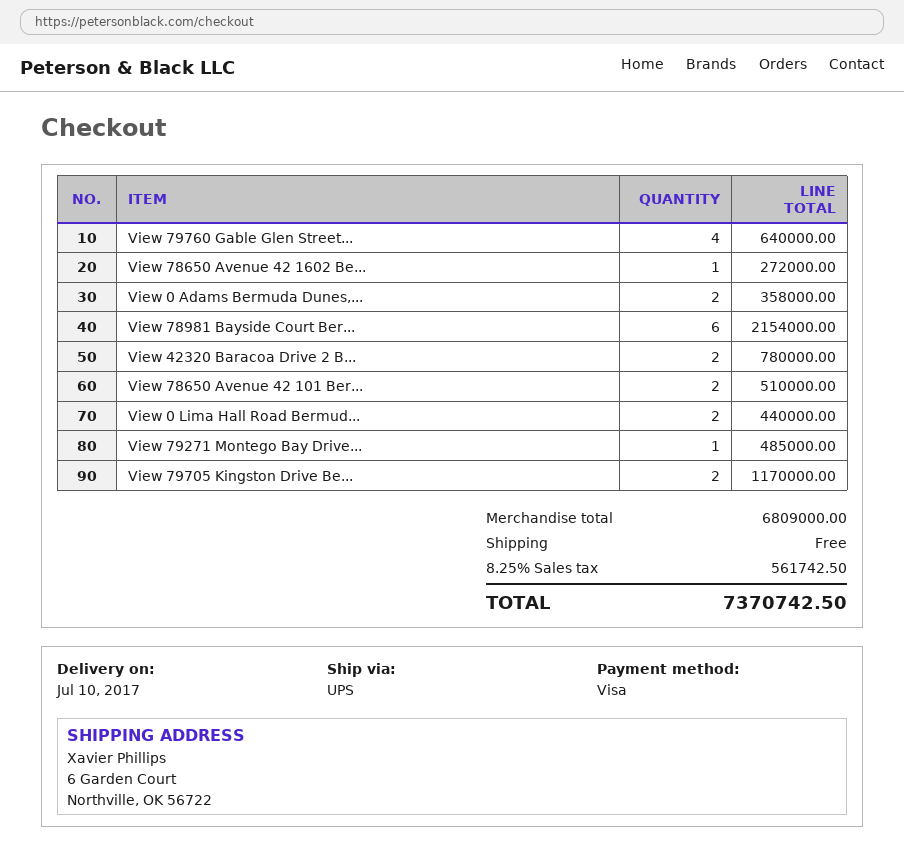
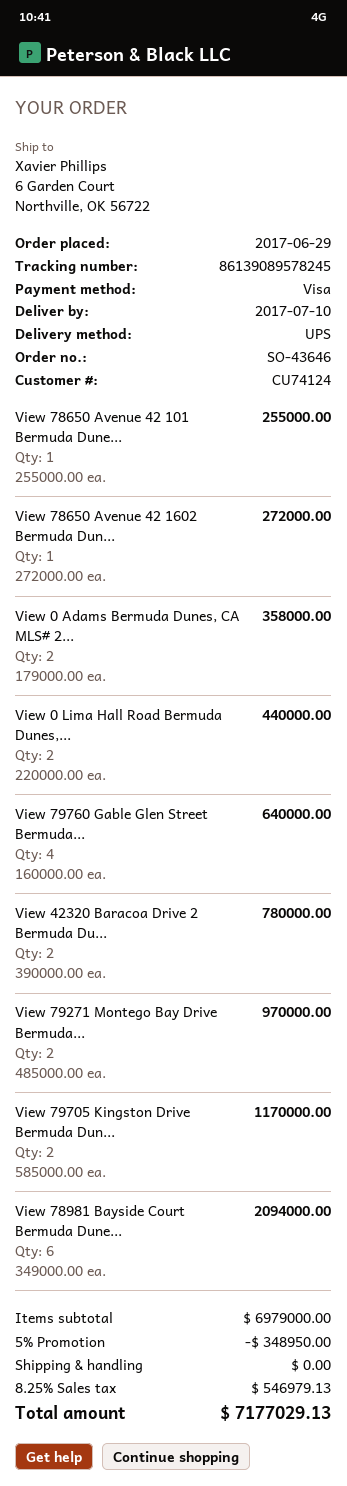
View 78981 Bayside Court Ber...: 6 for 2154000.00 -> 6 for 2094000.00
View 78650 Avenue 42 101 Ber...: 2 for 510000.00 -> 1 for 255000.00
View 79271 Montego Bay Drive...: 1 for 485000.00 -> 2 for 970000.00
subtotal: 6809000.00 -> 6979000.00
discount: none -> 5% = 348950.00
tax: 8.25% = 561742.50 -> 8.25% = 546979.13
total: 7370742.50 -> 7177029.13

